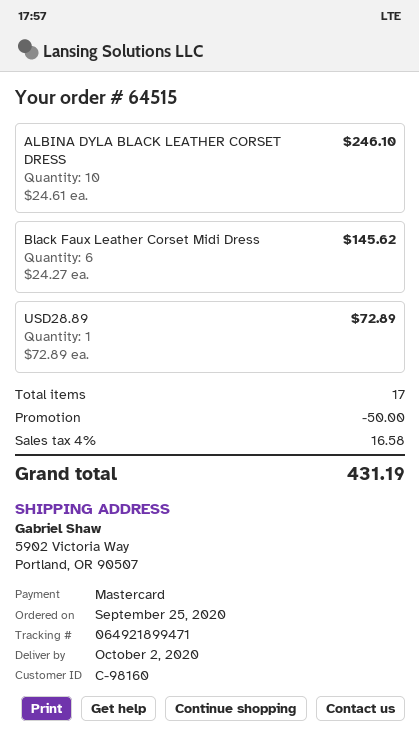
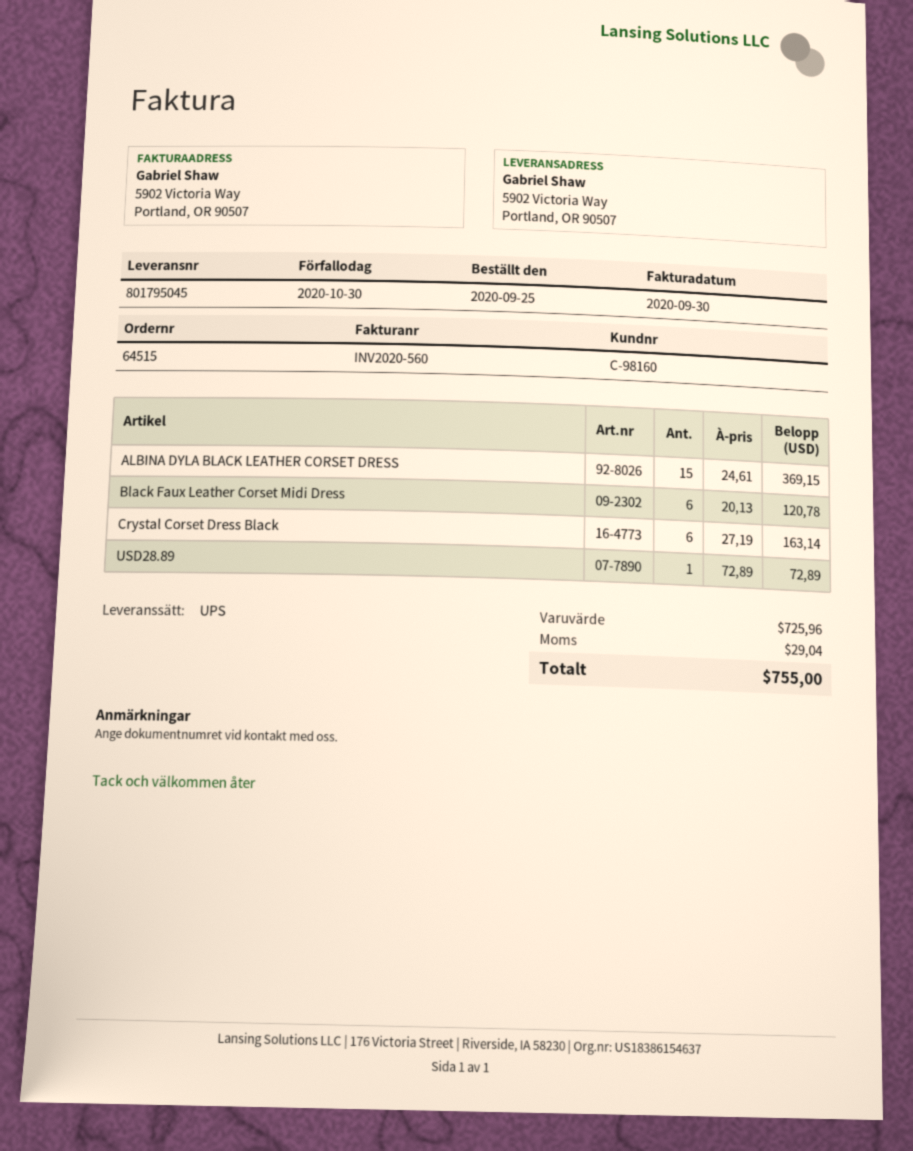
ALBINA DYLA BLACK LEATHER CORSET DRESS: 10 x 24.61 = 246.10 -> 15 x 24.61 = 369.15
Black Faux Leather Corset Midi Dress: 6 x 24.27 = 145.62 -> 6 x 20.13 = 120.78
Crystal Corset Dress Black: none -> 6 x 27.19 = 163.14
discount: 50.00 -> none
tax: 16.58 -> 29.04
total: 431.19 -> 755.00

